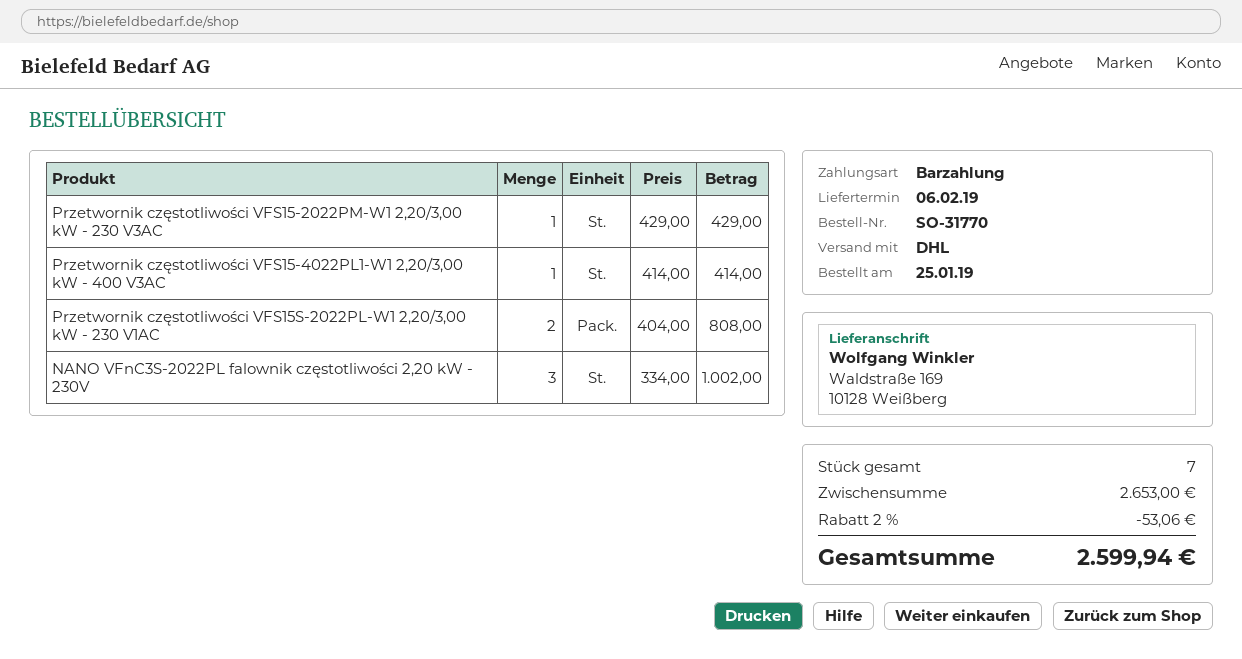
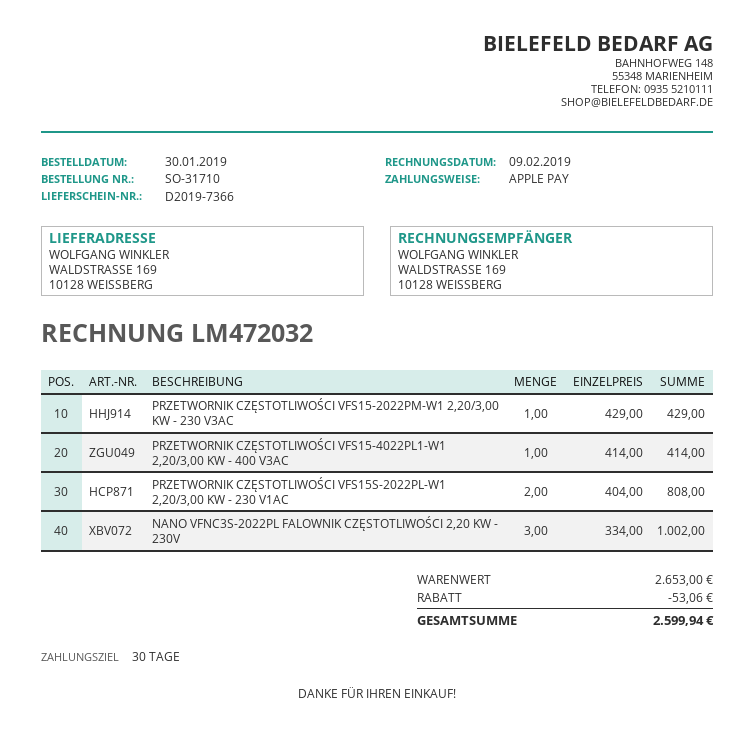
order number: SO-31770 -> SO-31710
order date: 2019-01-25 -> 2019-01-30
payment method: cash -> Apple Pay

